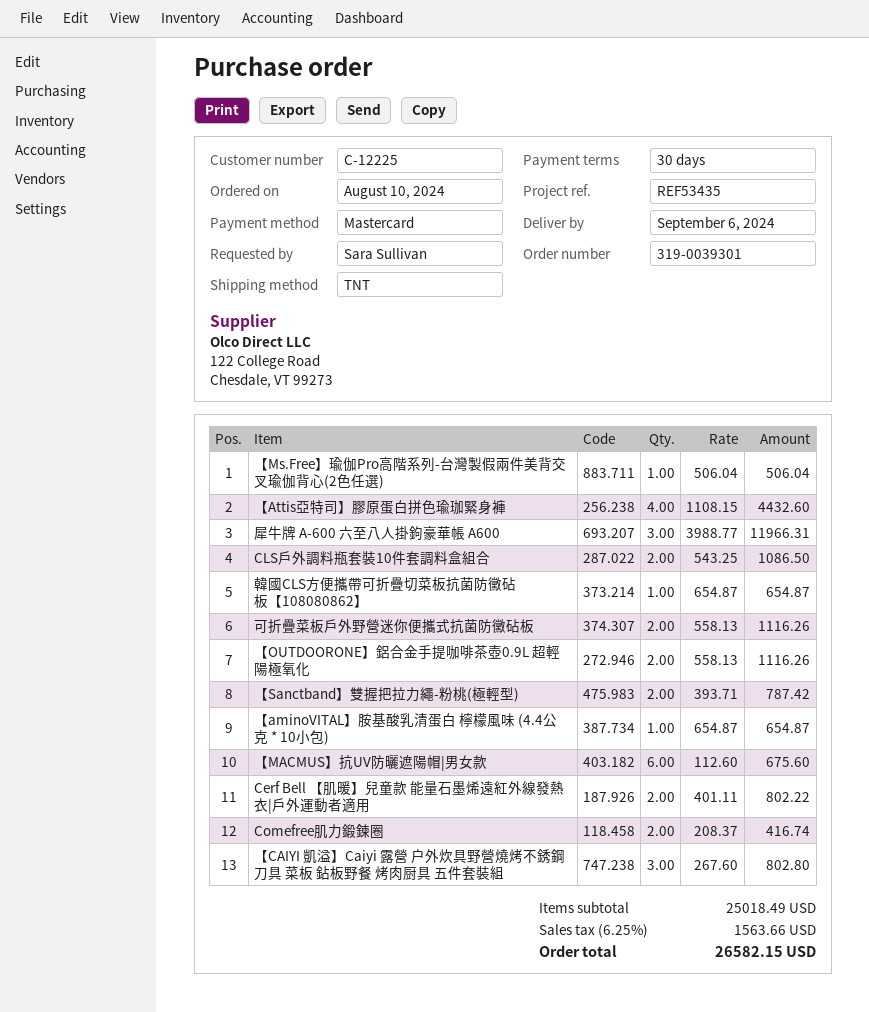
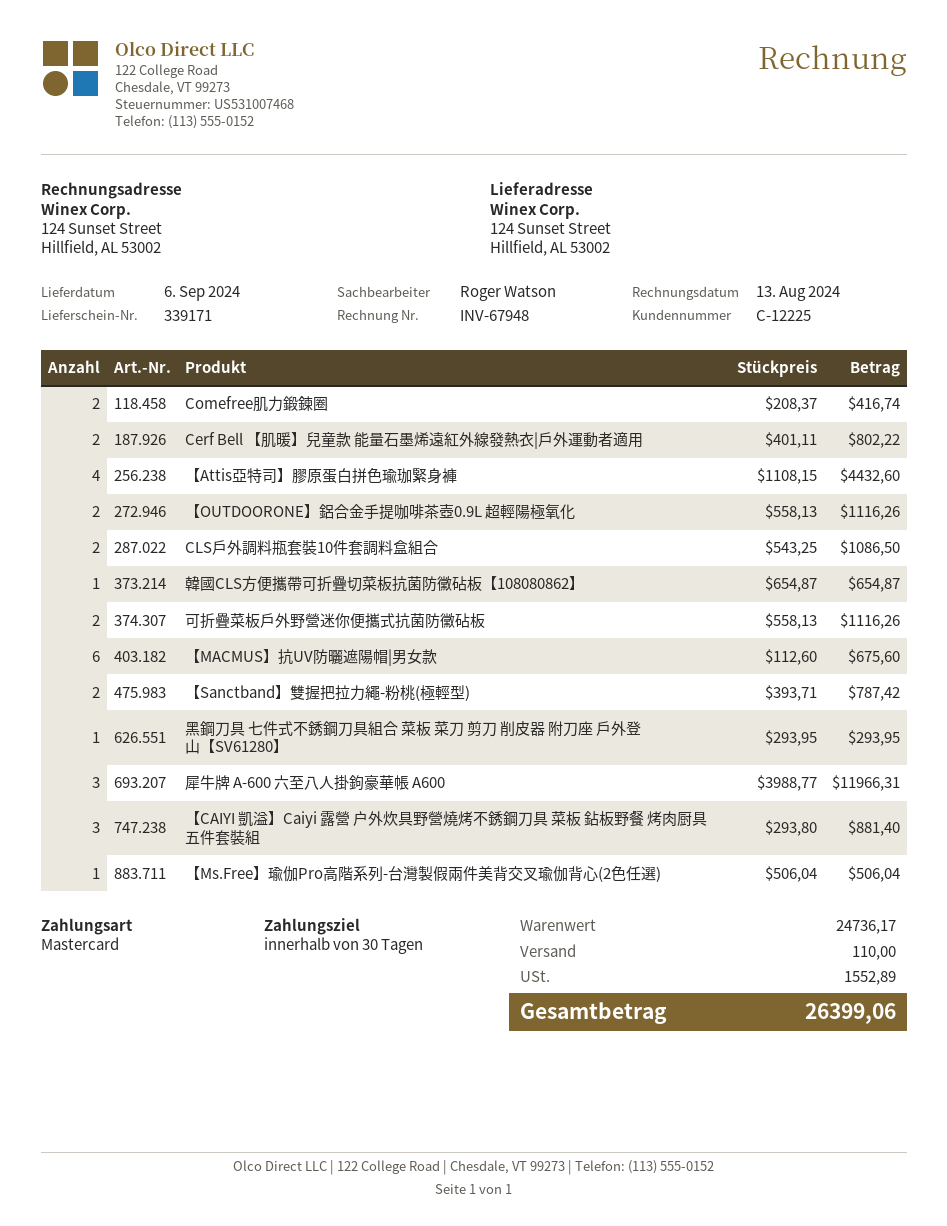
【aminoVITAL】胺基酸乳清蛋白 檸檬風味 (4.4公克 * 10小包): 1 x 654.87 = 654.87 -> none
【CAIYI 凱溢】Caiyi 露營 户外炊具野營燒烤不銹鋼刀具 菜板 鉆板野餐 烤肉厨具 五件套裝組: 3 x 267.60 = 802.80 -> 3 x 293.80 = 881.40
黑鋼刀具 七件式不銹鋼刀具組合 菜板 菜刀 剪刀 削皮器 附刀座 戶外登山【SV61280】: none -> 1 x 293.95 = 293.95
subtotal: 25018.49 -> 24736.17
shipping: none -> 110.00
tax: 1563.66 -> 1552.89
total: 26582.15 -> 26399.06

